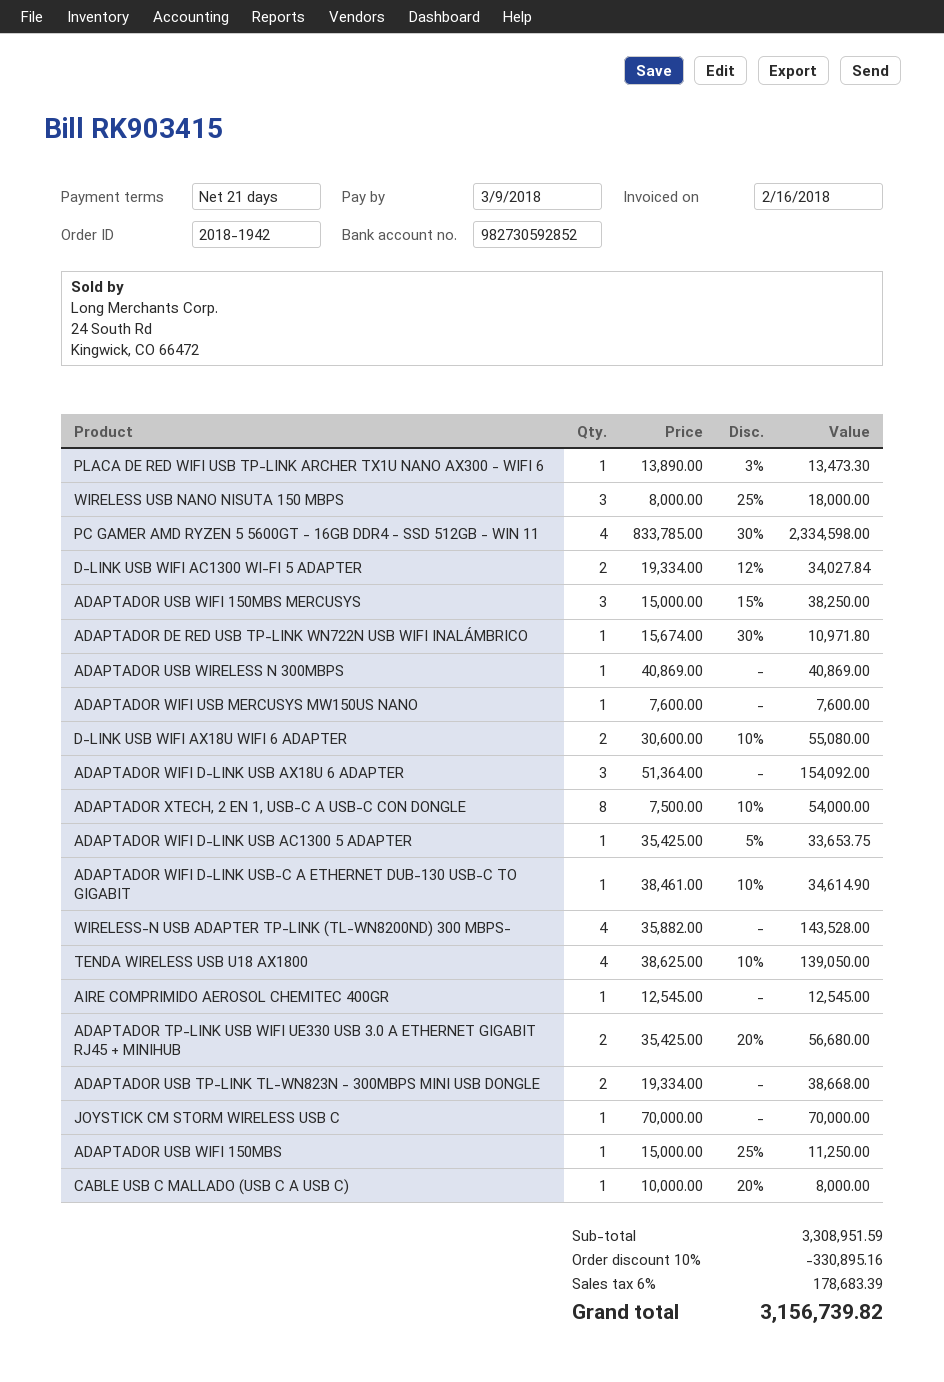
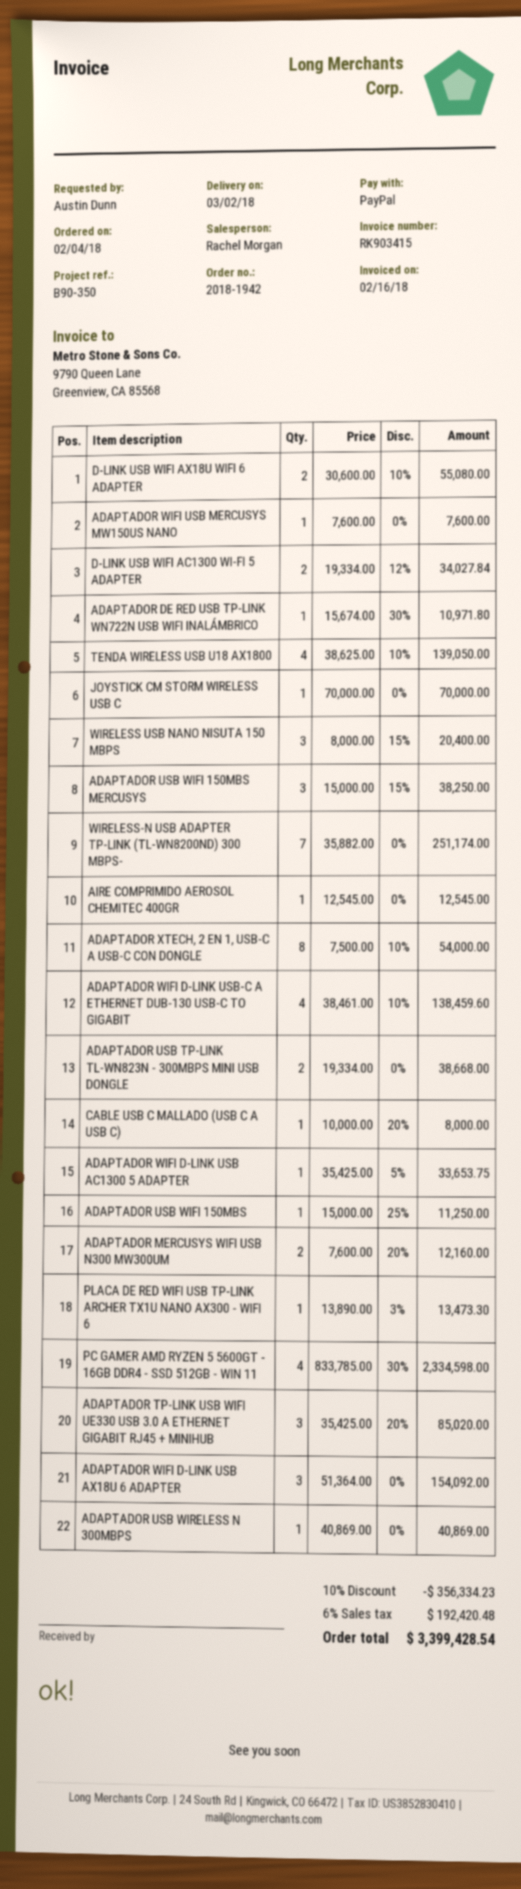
WIRELESS USB NANO NISUTA 150 MBPS: 3 x 8000.00 - 25% = 18000.00 -> 3 x 8000.00 - 15% = 20400.00
ADAPTADOR WIFI D-LINK USB-C A ETHERNET DUB-130 USB-C TO GIGABIT: 1 x 38461.00 - 10% = 34614.90 -> 4 x 38461.00 - 10% = 138459.60
WIRELESS-N USB ADAPTER TP-LINK (TL-WN8200ND) 300 MBPS-: 4 x 35882.00 = 143528.00 -> 7 x 35882.00 = 251174.00
ADAPTADOR TP-LINK USB WIFI UE330 USB 3.0 A ETHERNET GIGABIT RJ45 + MINIHUB: 2 x 35425.00 - 20% = 56680.00 -> 3 x 35425.00 - 20% = 85020.00
ADAPTADOR MERCUSYS WIFI USB N300 MW300UM: none -> 2 x 7600.00 - 20% = 12160.00
discount: 10% = 330895.16 -> 10% = 356334.23
tax: 6% = 178683.39 -> 6% = 192420.48
total: 3156739.82 -> 3399428.54

